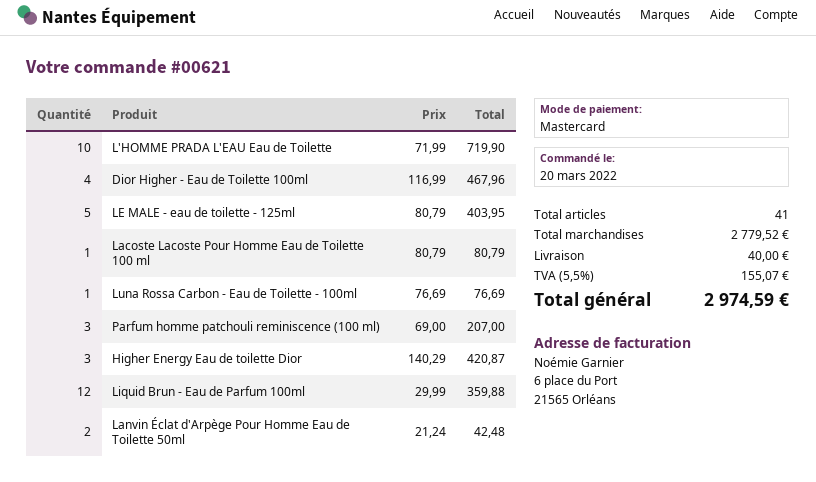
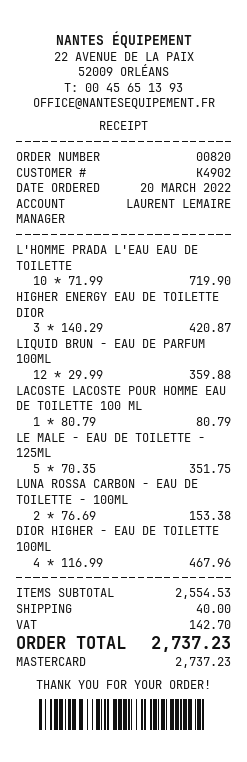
order number: 00621 -> 00820
LE MALE - eau de toilette - 125ml: 5 x 80.79 = 403.95 -> 5 x 70.35 = 351.75
Luna Rossa Carbon - Eau de Toilette - 100ml: 1 x 76.69 = 76.69 -> 2 x 76.69 = 153.38
Parfum homme patchouli reminiscence (100 ml): 3 x 69.00 = 207.00 -> none
Lanvin Éclat d'Arpège Pour Homme Eau de Toilette 50ml: 2 x 21.24 = 42.48 -> none
subtotal: 2779.52 -> 2554.53
tax: 155.07 -> 142.70
total: 2974.59 -> 2737.23

